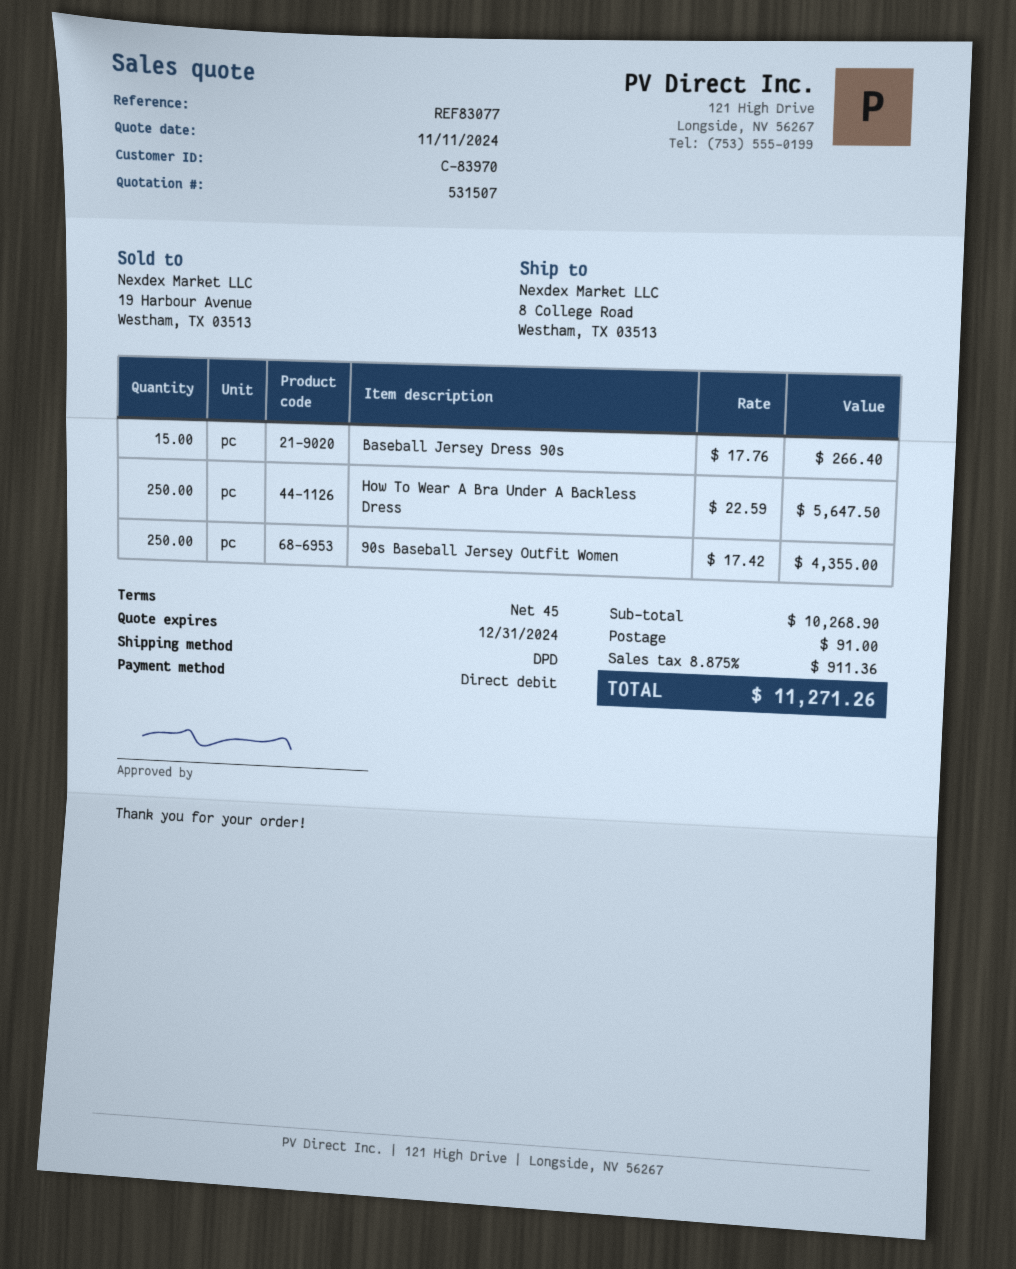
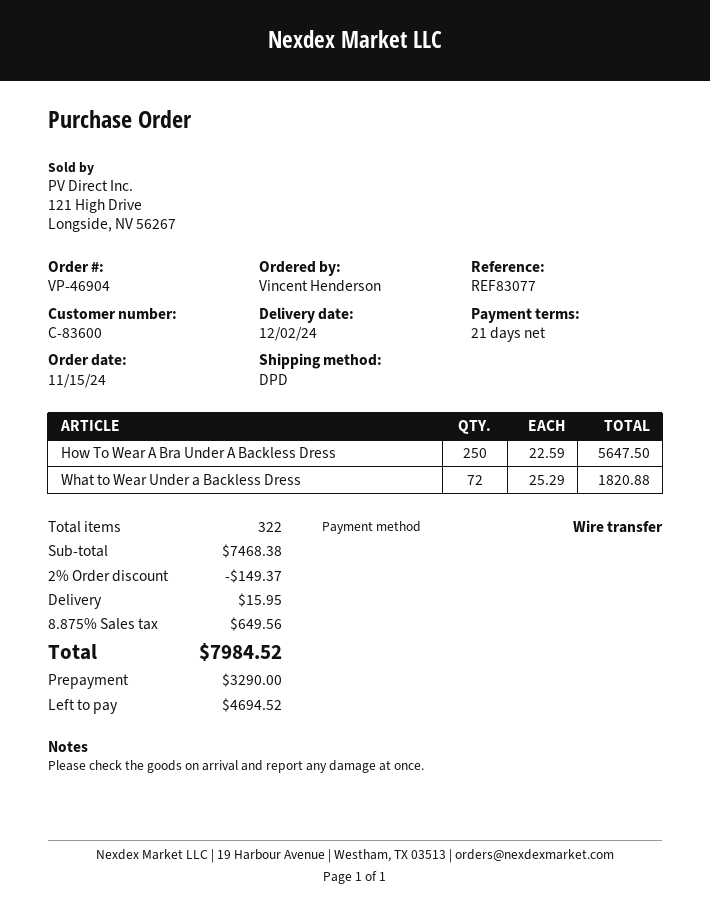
payment terms: 45 days -> 21 days
customer number: C-83970 -> C-83600
payment method: direct debit -> bank transfer
Baseball Jersey Dress 90s: 15 x 17.76 = 266.40 -> none
90s Baseball Jersey Outfit Women: 250 x 17.42 = 4355.00 -> none
What to Wear Under a Backless Dress: none -> 72 x 25.29 = 1820.88
subtotal: 10268.90 -> 7468.38
discount: none -> 2% = 149.37
shipping: 91.00 -> 15.95
tax: 8.875% = 911.36 -> 8.875% = 649.56
total: 11271.26 -> 7984.52

